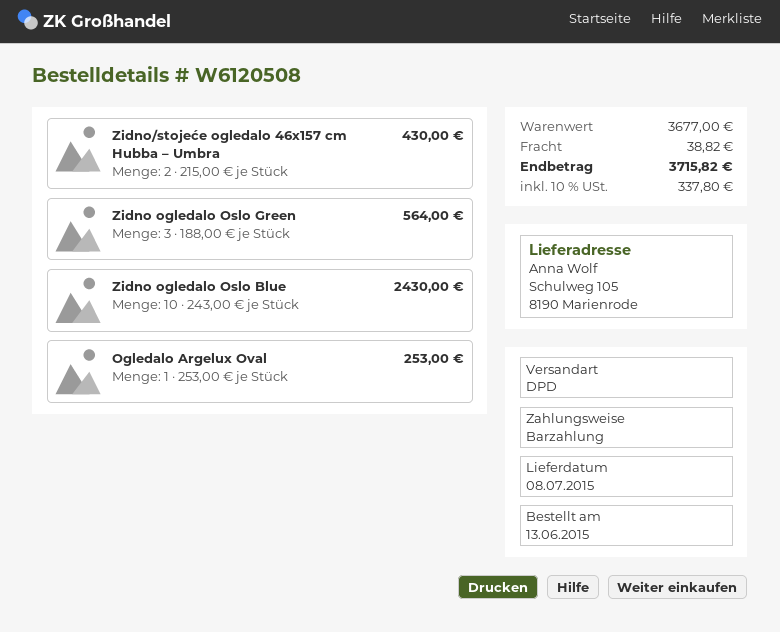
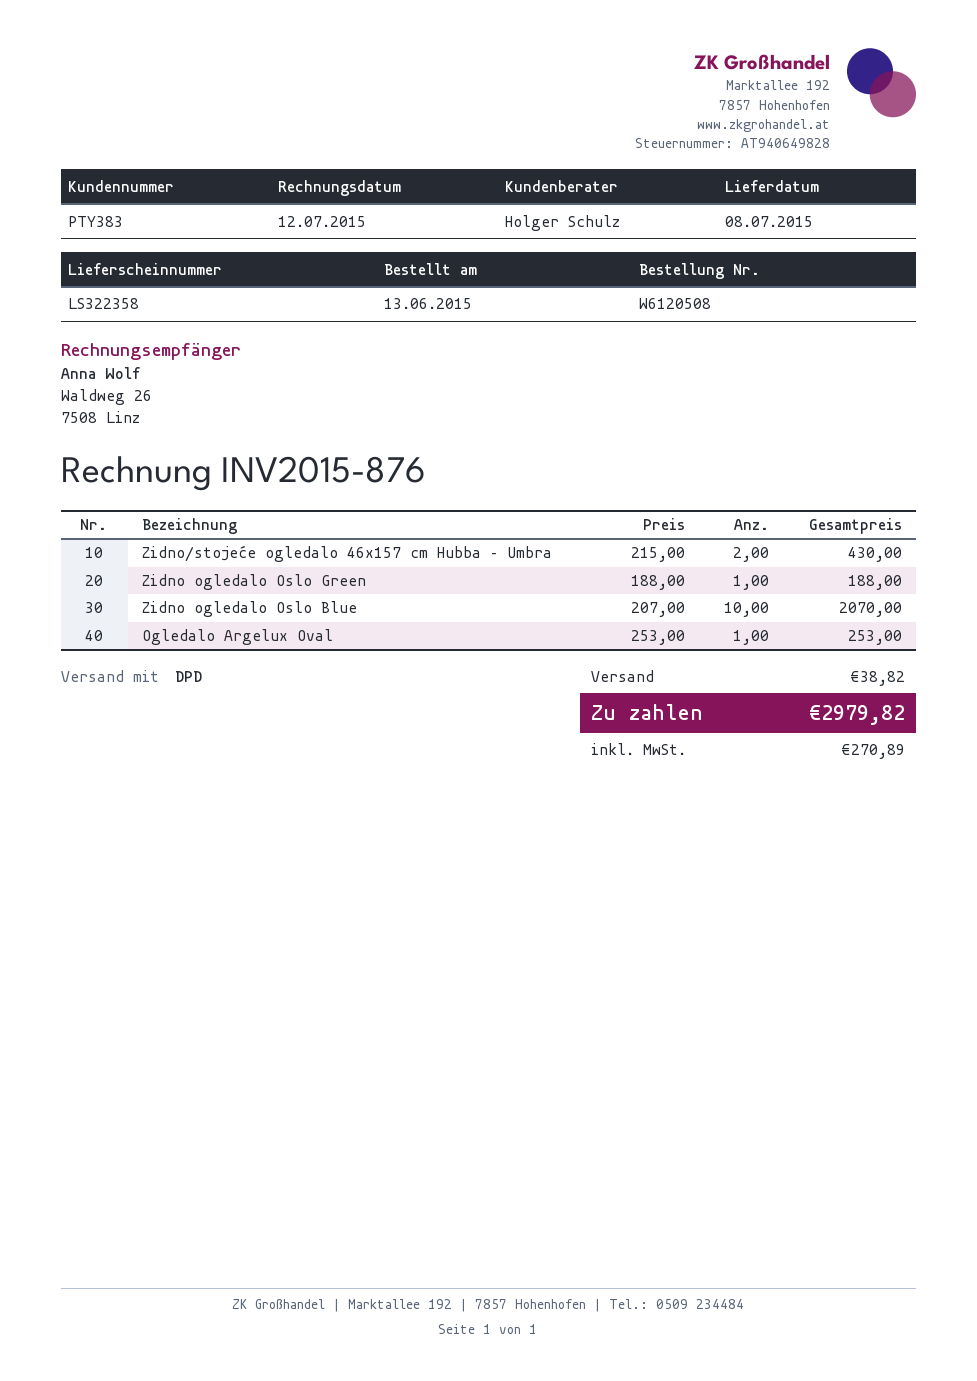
Zidno ogledalo Oslo Green: 3 x 188.00 = 564.00 -> 1 x 188.00 = 188.00
Zidno ogledalo Oslo Blue: 10 x 243.00 = 2430.00 -> 10 x 207.00 = 2070.00
tax: 337.80 -> 270.89
total: 3715.82 -> 2979.82

